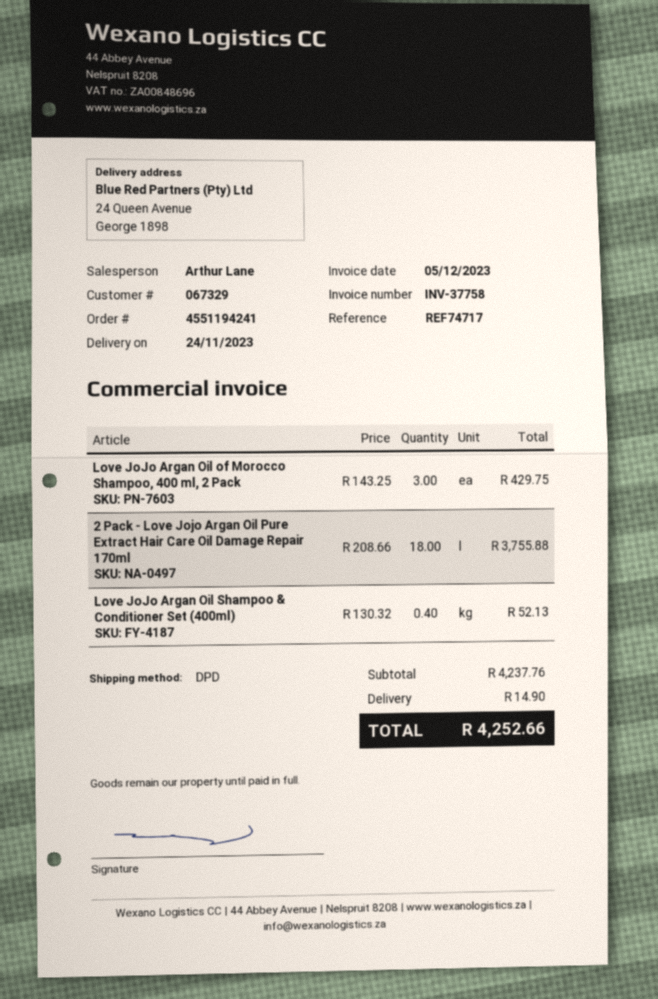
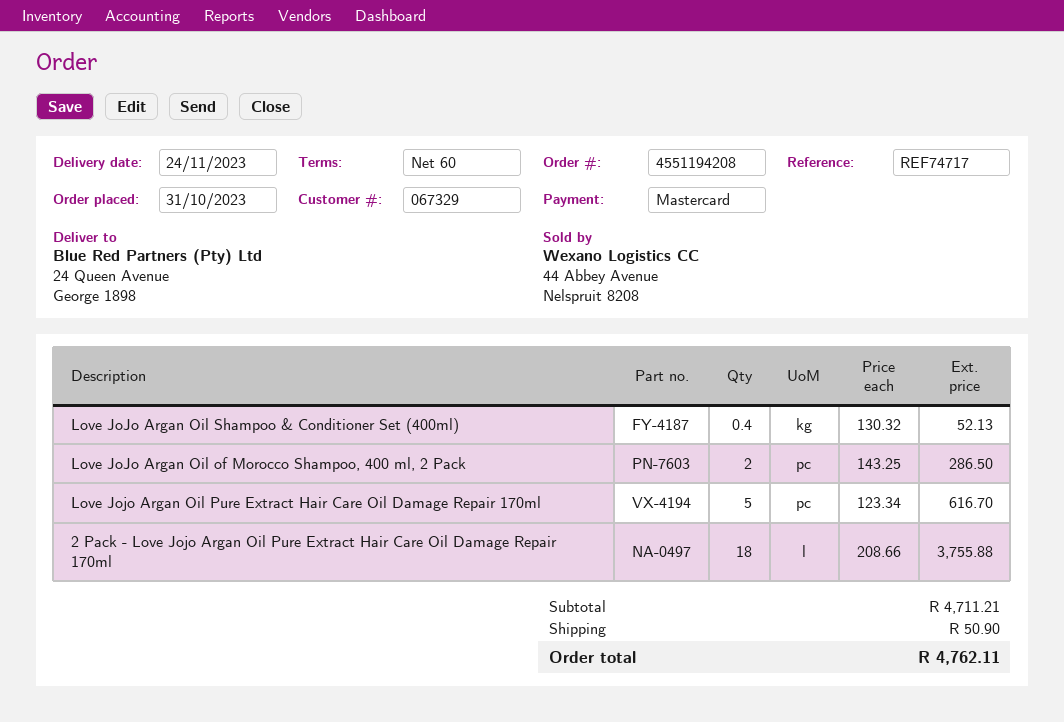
order number: 4551194241 -> 4551194208
Love JoJo Argan Oil of Morocco Shampoo, 400 ml, 2 Pack: 3 x 143.25 = 429.75 -> 2 x 143.25 = 286.50
Love Jojo Argan Oil Pure Extract Hair Care Oil Damage Repair 170ml: none -> 5 x 123.34 = 616.70
subtotal: 4237.76 -> 4711.21
shipping: 14.90 -> 50.90
total: 4252.66 -> 4762.11

